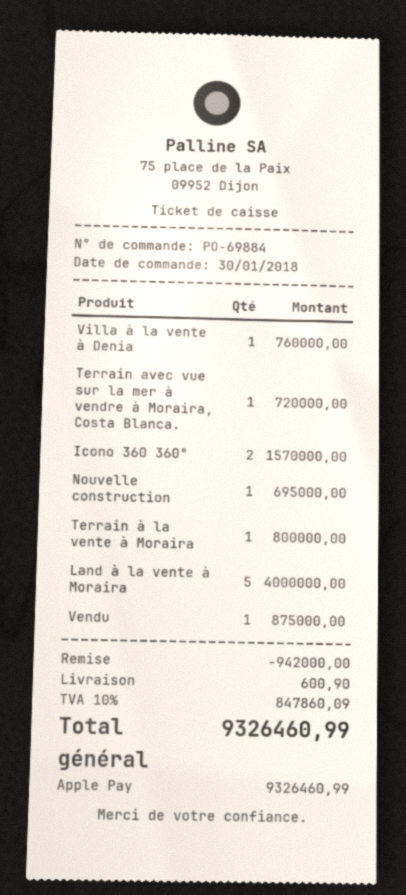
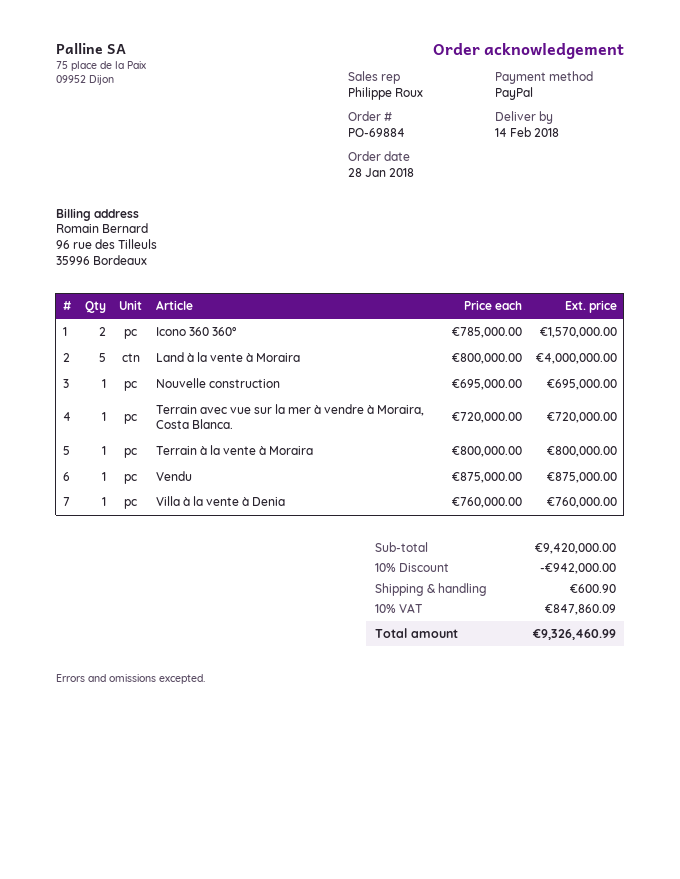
order date: 2018-01-30 -> 2018-01-28
payment method: Apple Pay -> PayPal

